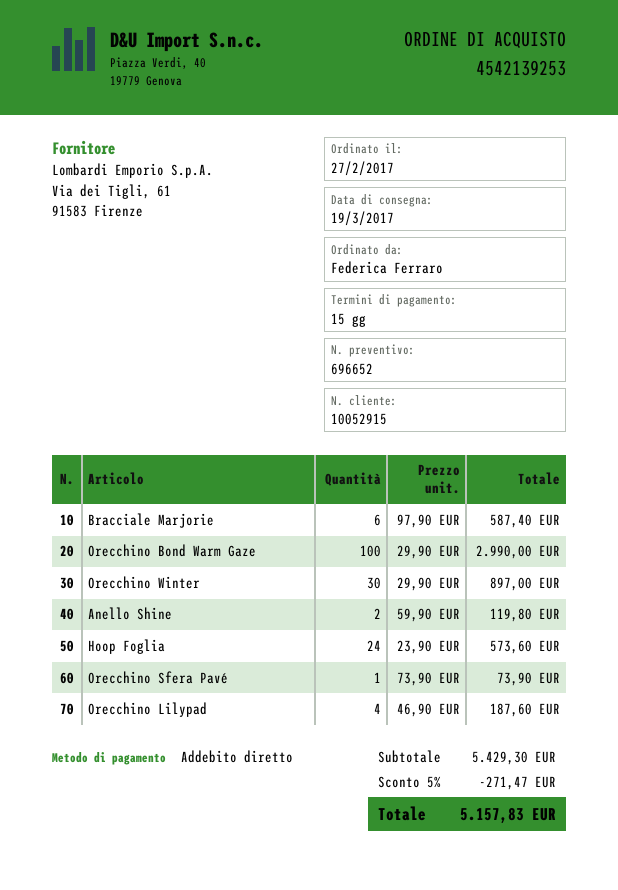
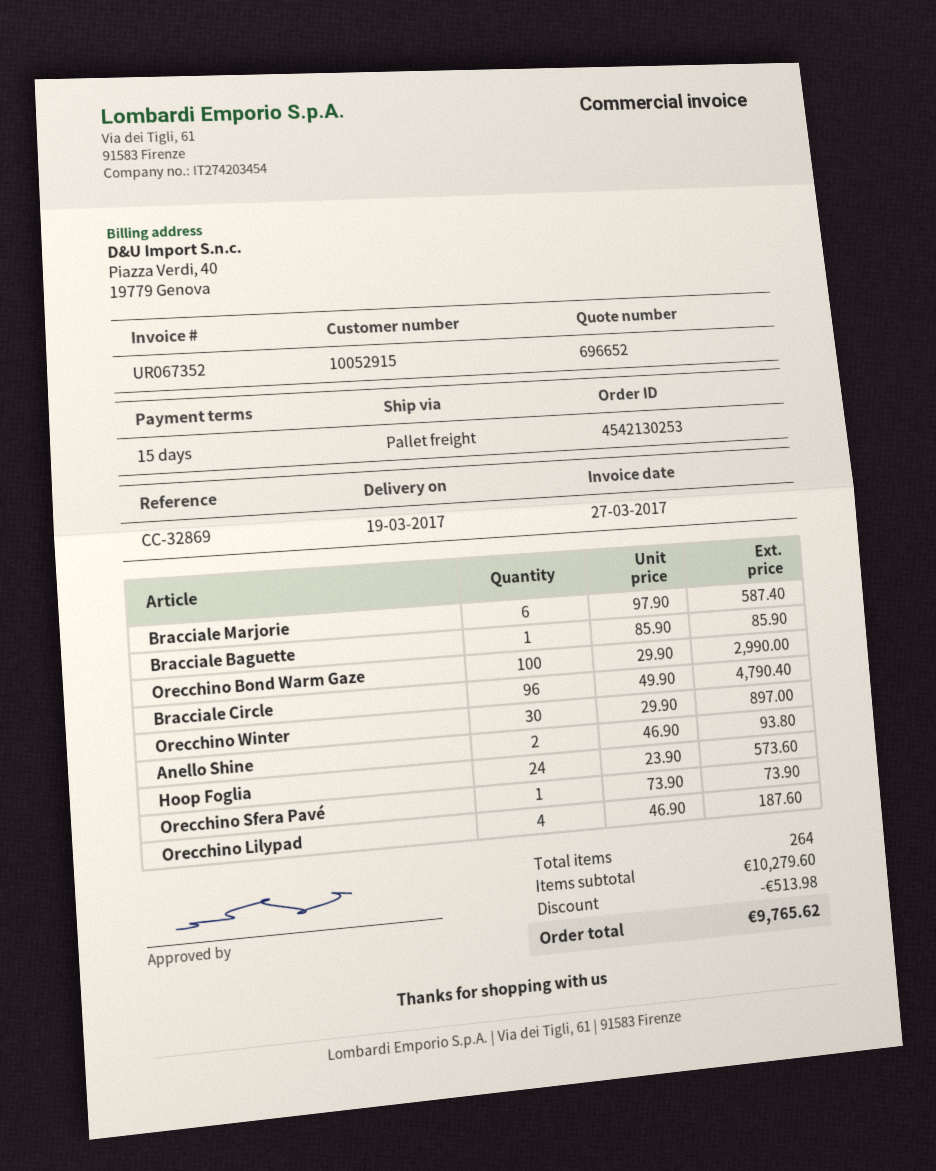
order number: 4542139253 -> 4542130253
Anello Shine: 2 x 59.90 = 119.80 -> 2 x 46.90 = 93.80
Bracciale Baguette: none -> 1 x 85.90 = 85.90
Bracciale Circle: none -> 96 x 49.90 = 4790.40
subtotal: 5429.30 -> 10279.60
discount: 271.47 -> 513.98
total: 5157.83 -> 9765.62

